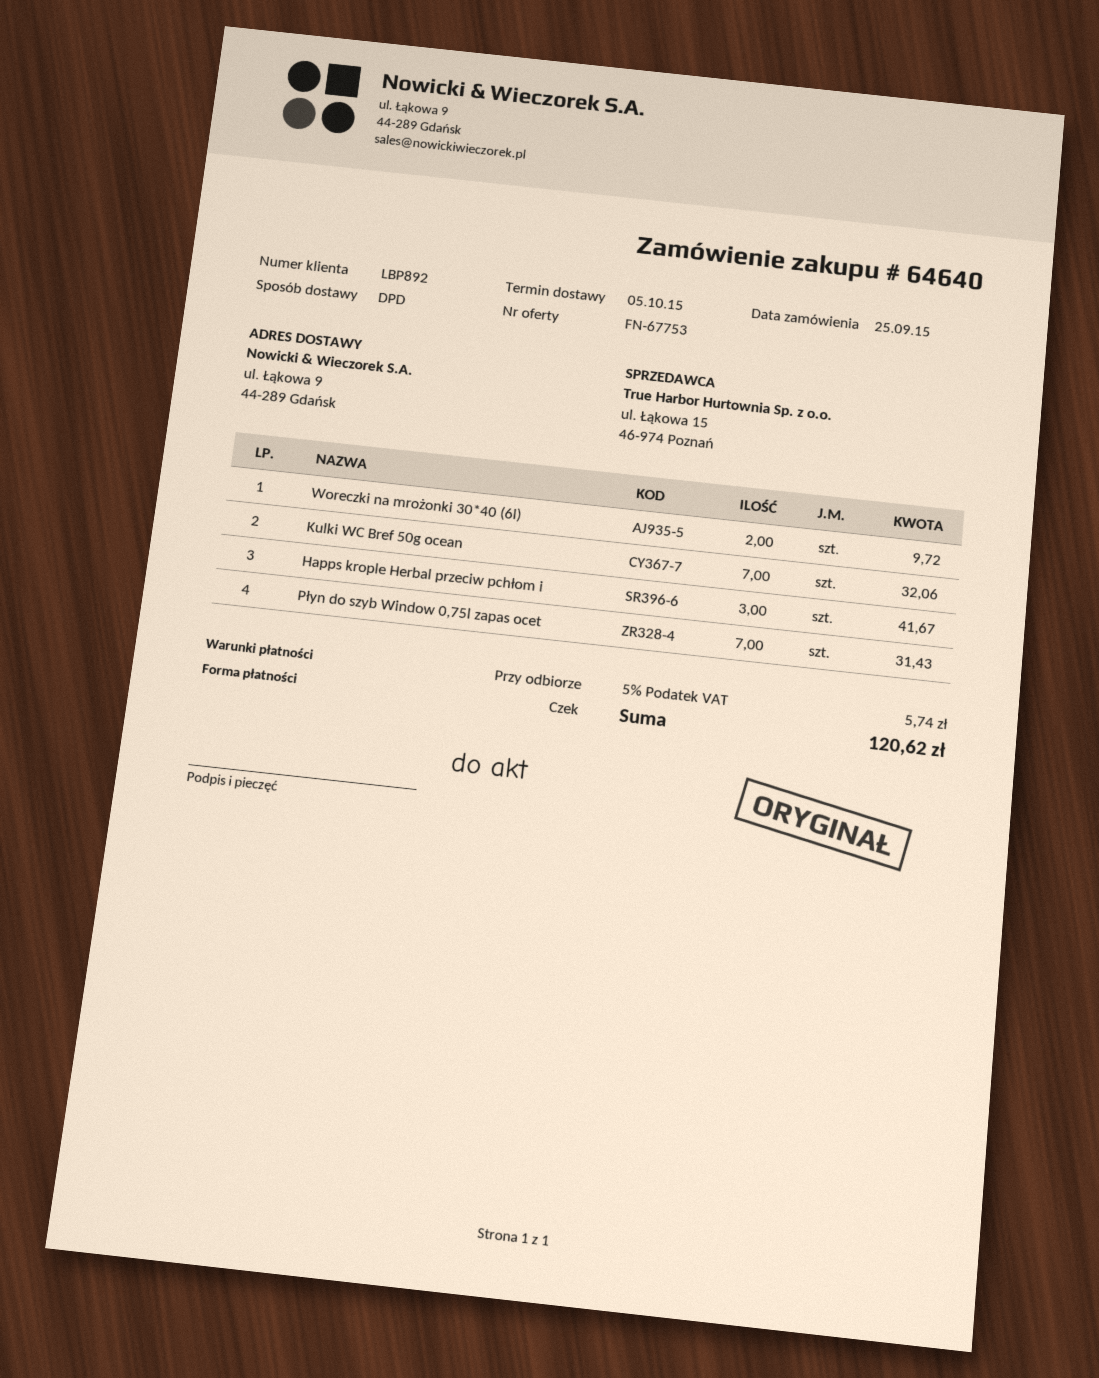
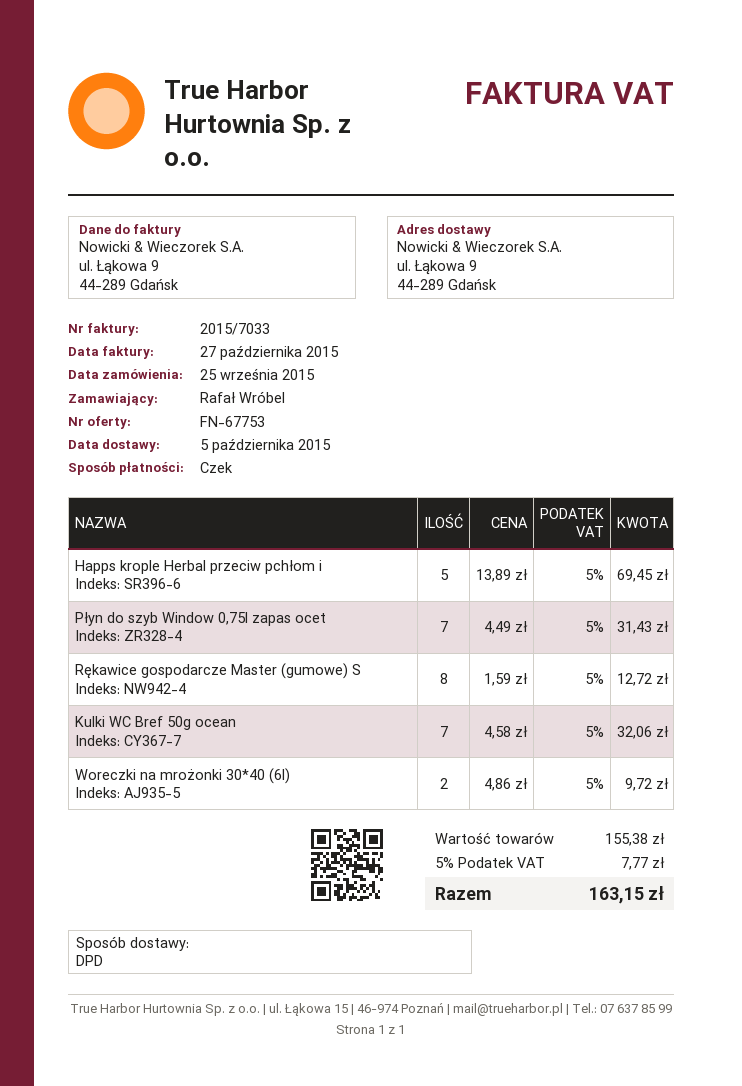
Happs krople Herbal przeciw pchłom i: 3 for 41.67 -> 5 for 69.45
Rękawice gospodarcze Master (gumowe) S: none -> 8 for 12.72
tax: 5% = 5.74 -> 5% = 7.77
total: 120.62 -> 163.15

